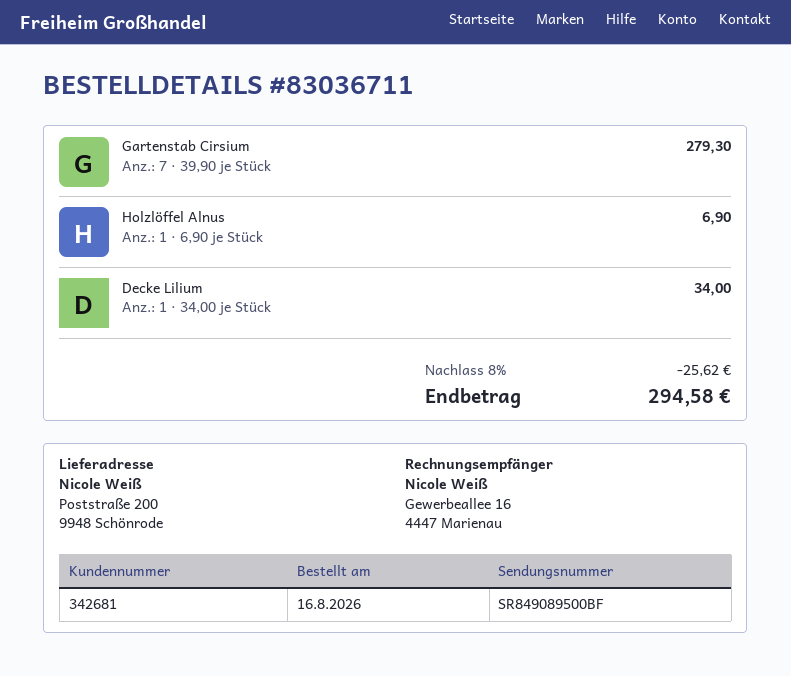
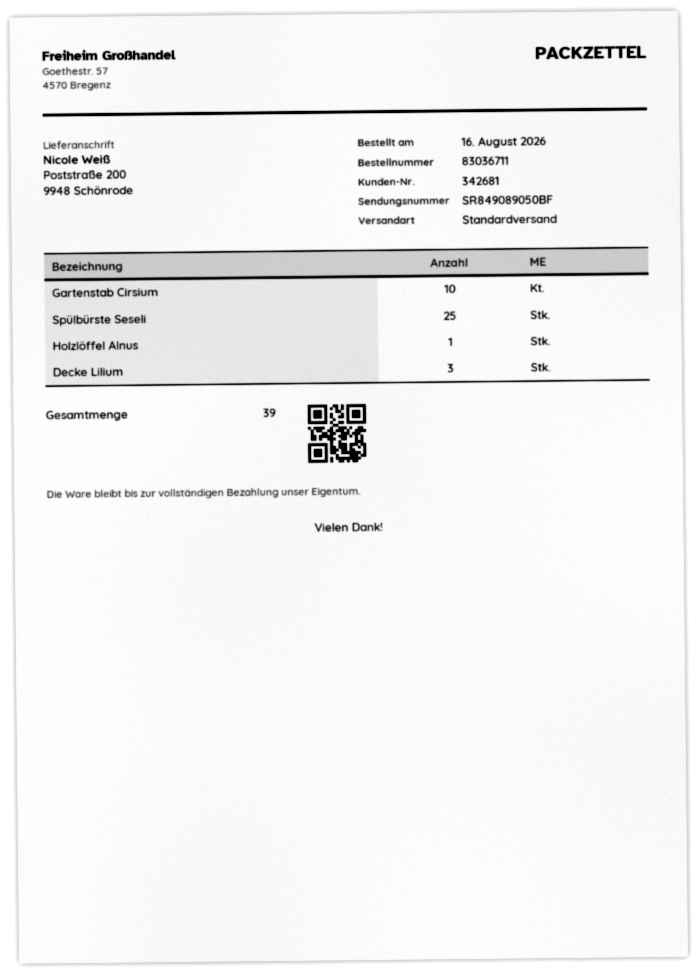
tracking number: SR849089500BF -> SR849089050BF
Gartenstab Cirsium: 7 -> 10
Decke Lilium: 1 -> 3
Spülbürste Seseli: none -> 25

